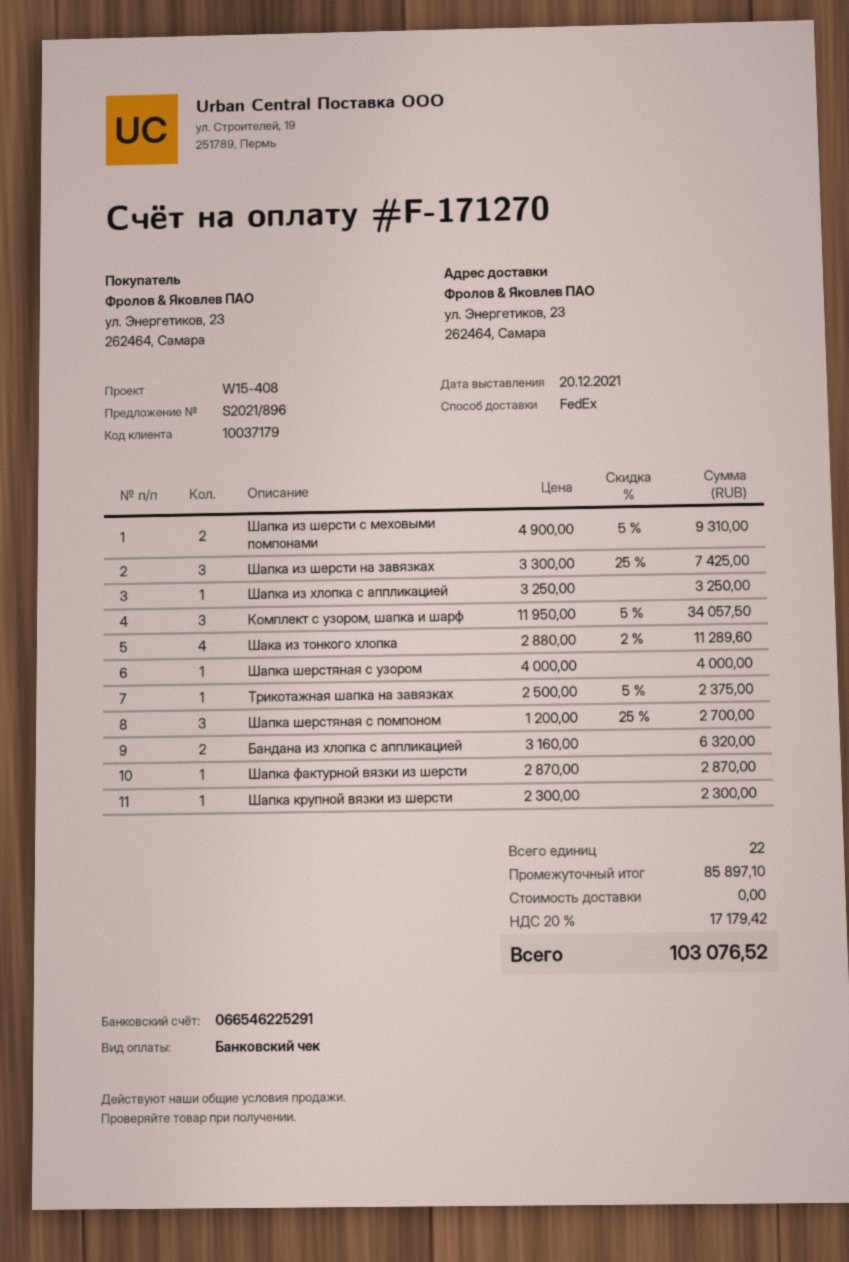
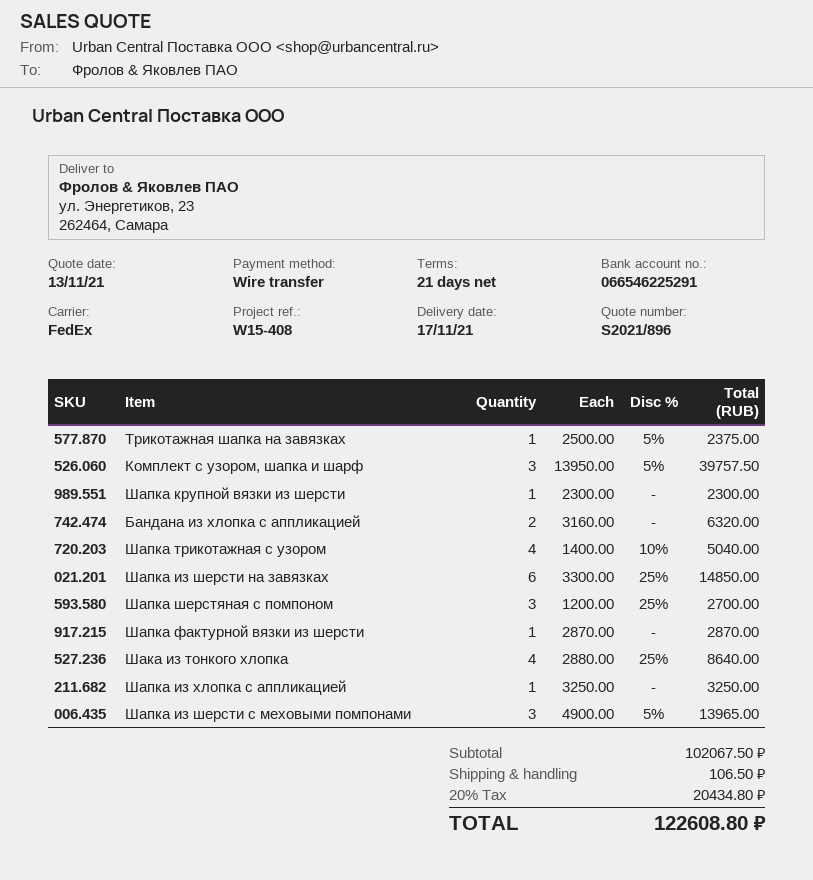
payment method: cheque -> bank transfer
Шапка из шерсти с меховыми помпонами: 2 x 4900.00 - 5% = 9310.00 -> 3 x 4900.00 - 5% = 13965.00
Шапка из шерсти на завязках: 3 x 3300.00 - 25% = 7425.00 -> 6 x 3300.00 - 25% = 14850.00
Комплект с узором, шапка и шарф: 3 x 11950.00 - 5% = 34057.50 -> 3 x 13950.00 - 5% = 39757.50
Шака из тонкого хлопка: 4 x 2880.00 - 2% = 11289.60 -> 4 x 2880.00 - 25% = 8640.00
Шапка шерстяная с узором: 1 x 4000.00 = 4000.00 -> none
Шапка трикотажная с узором: none -> 4 x 1400.00 - 10% = 5040.00
subtotal: 85897.10 -> 102067.50
shipping: 0.00 -> 106.50
tax: 20% = 17179.42 -> 20% = 20434.80
total: 103076.52 -> 122608.80

